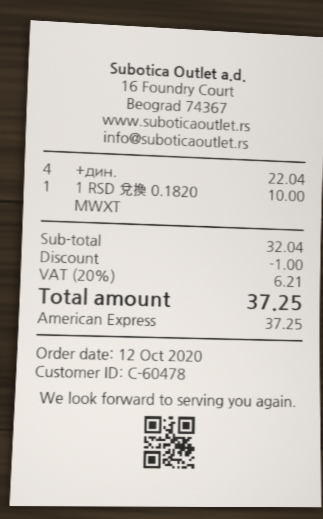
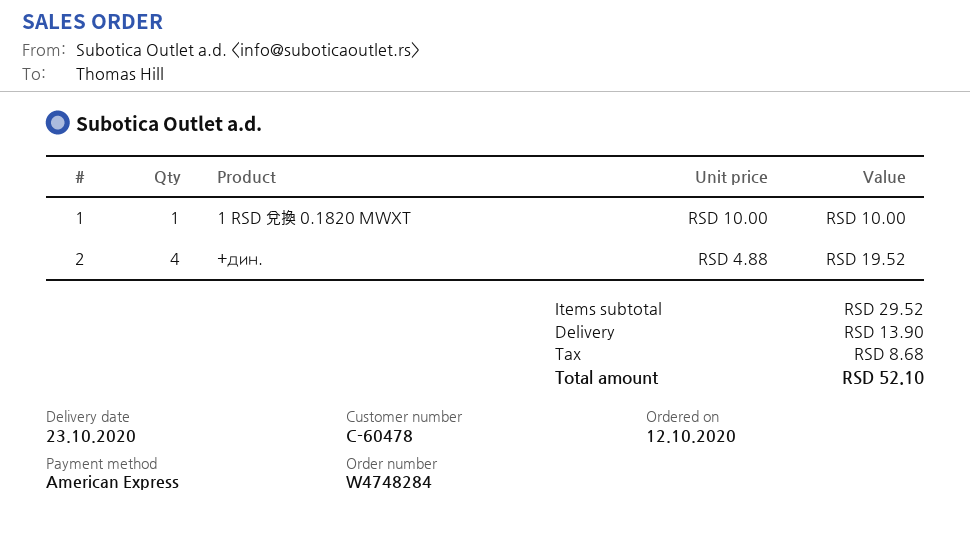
+дин.: 4 for 22.04 -> 4 for 19.52
subtotal: 32.04 -> 29.52
discount: 1.00 -> none
shipping: none -> 13.90
tax: 6.21 -> 8.68
total: 37.25 -> 52.10

